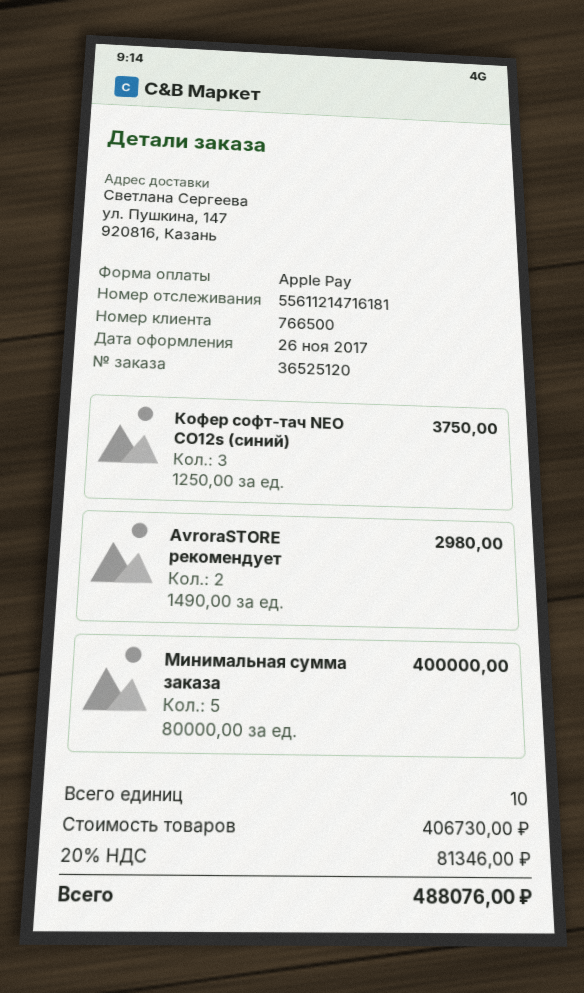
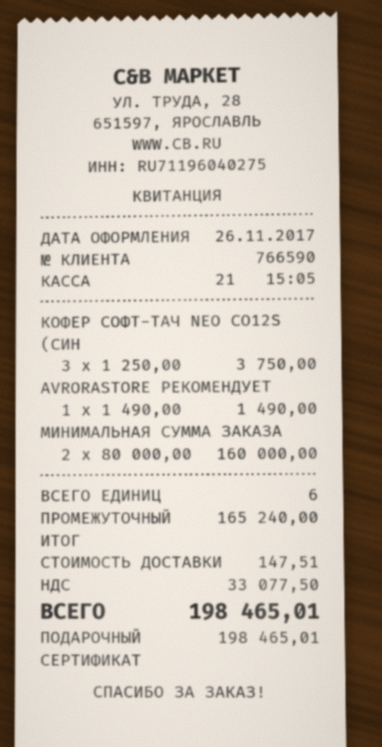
customer number: 766500 -> 766590
payment method: Apple Pay -> gift card
AvroraSTORE рекомендует: 2 x 1490.00 = 2980.00 -> 1 x 1490.00 = 1490.00
Минимальная сумма заказа: 5 x 80000.00 = 400000.00 -> 2 x 80000.00 = 160000.00
total quantity: 10 -> 6
subtotal: 406730.00 -> 165240.00
shipping: none -> 147.51
tax: 81346.00 -> 33077.50
total: 488076.00 -> 198465.01

